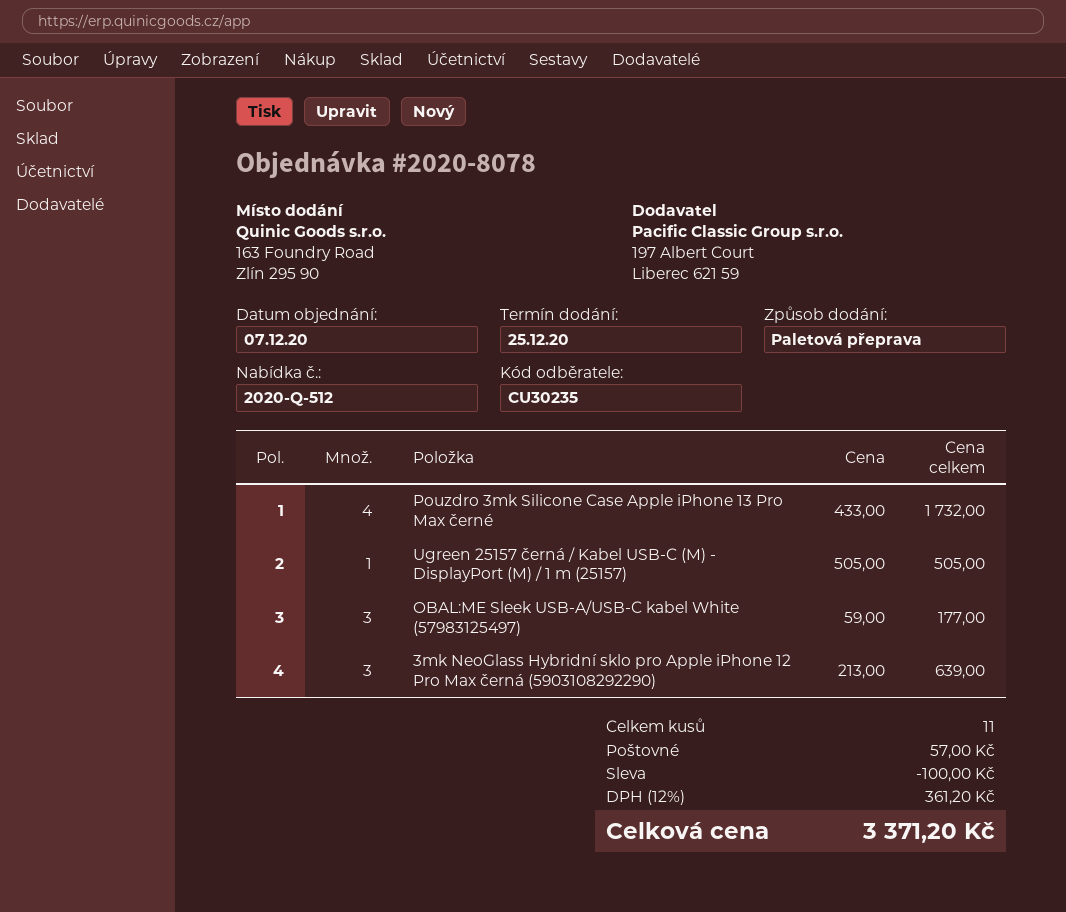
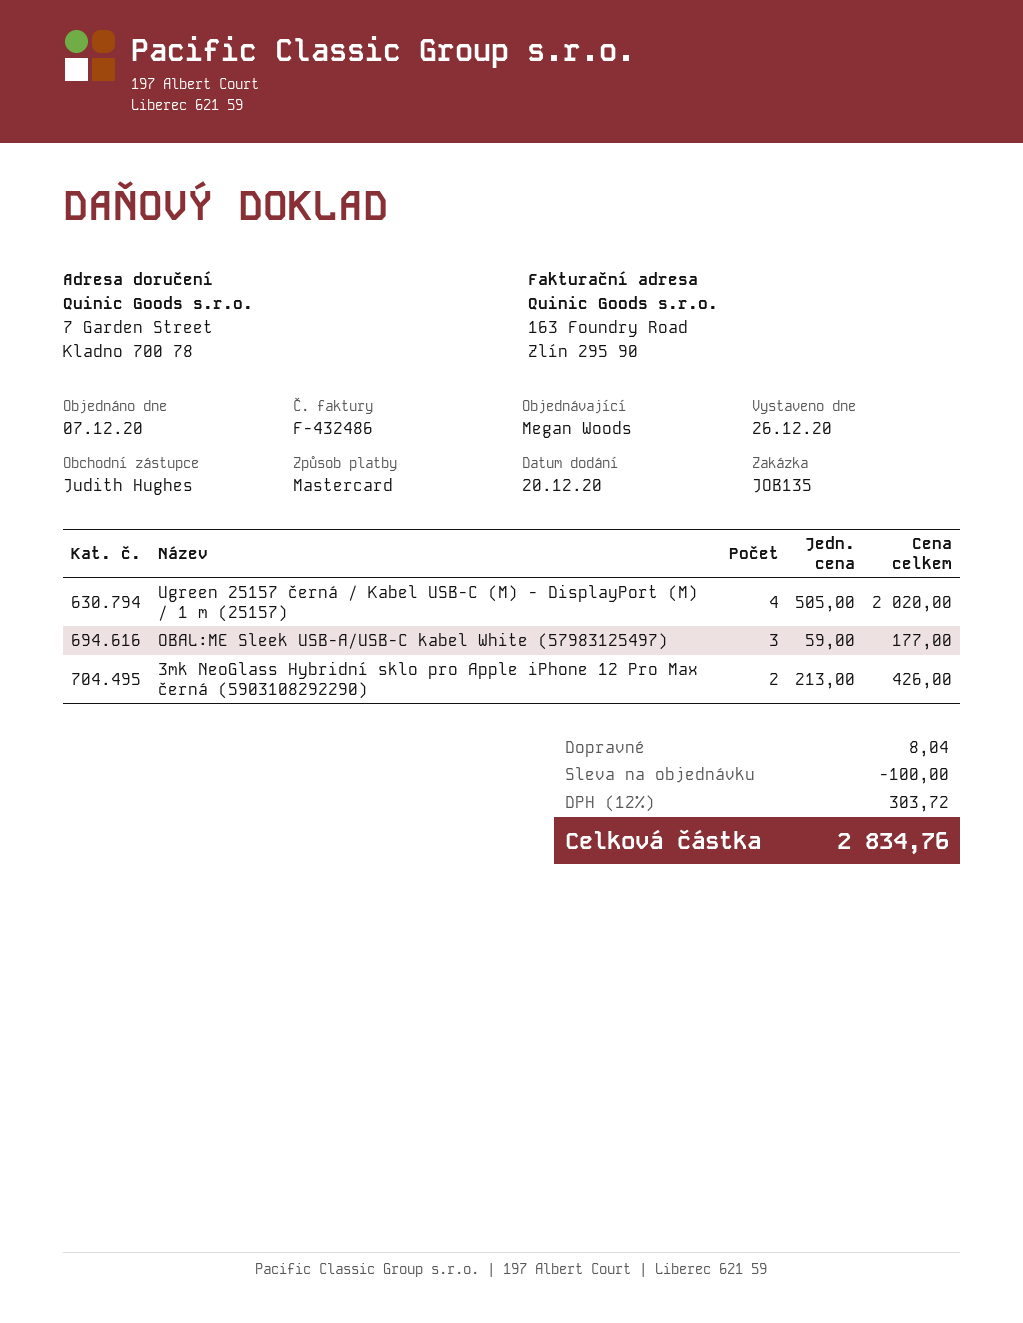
delivery date: 2020-12-25 -> 2020-12-20
ship to: 163 Foundry Road, Zlín 295 90 -> 7 Garden Street, Kladno 700 78
Pouzdro 3mk Silicone Case Apple iPhone 13 Pro Max černé: 4 x 433.00 = 1732.00 -> none
Ugreen 25157 černá / Kabel USB-C (M) - DisplayPort (M) / 1 m (25157): 1 x 505.00 = 505.00 -> 4 x 505.00 = 2020.00
3mk NeoGlass Hybridní sklo pro Apple iPhone 12 Pro Max černá (5903108292290): 3 x 213.00 = 639.00 -> 2 x 213.00 = 426.00
shipping: 57.00 -> 8.04
tax: 12% = 361.20 -> 12% = 303.72
total: 3371.20 -> 2834.76

